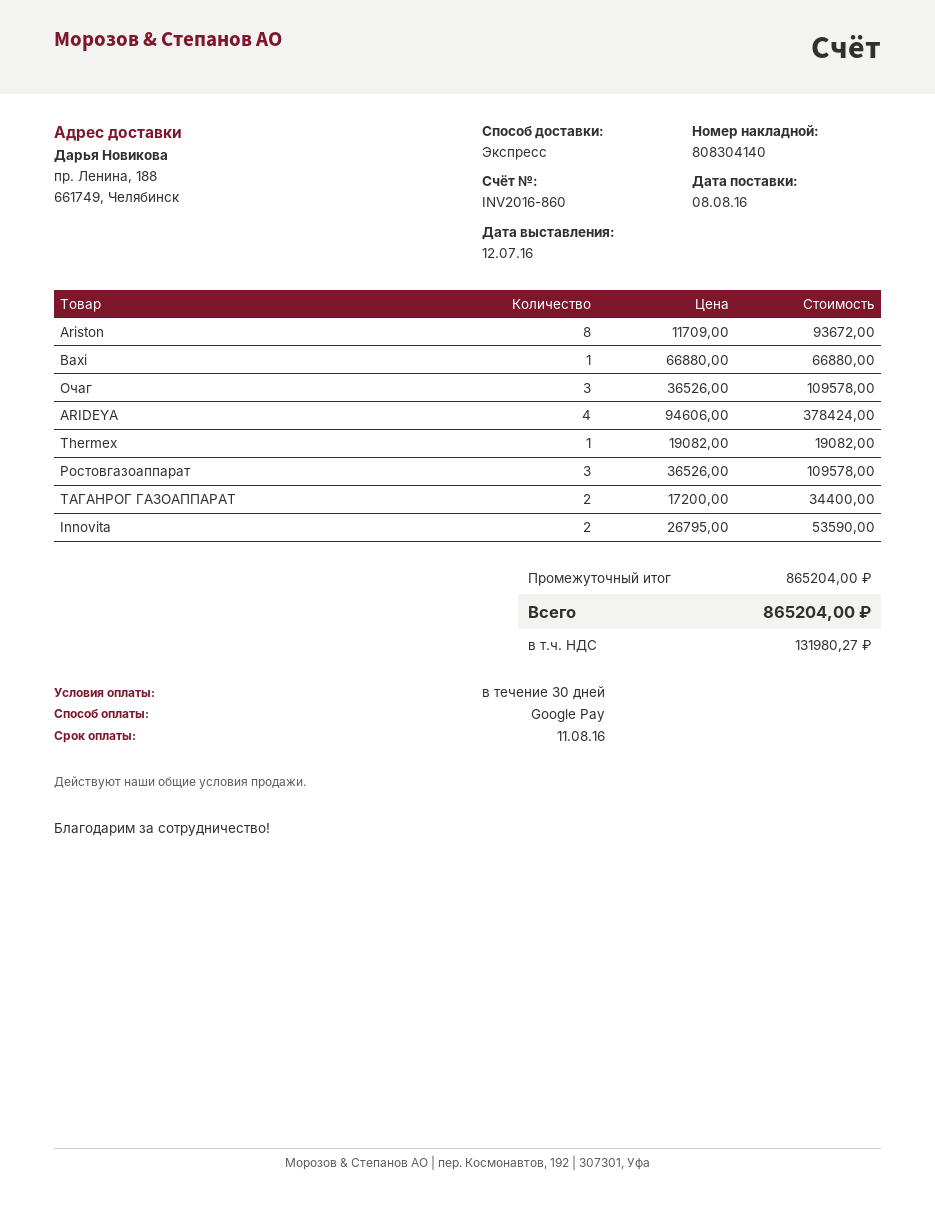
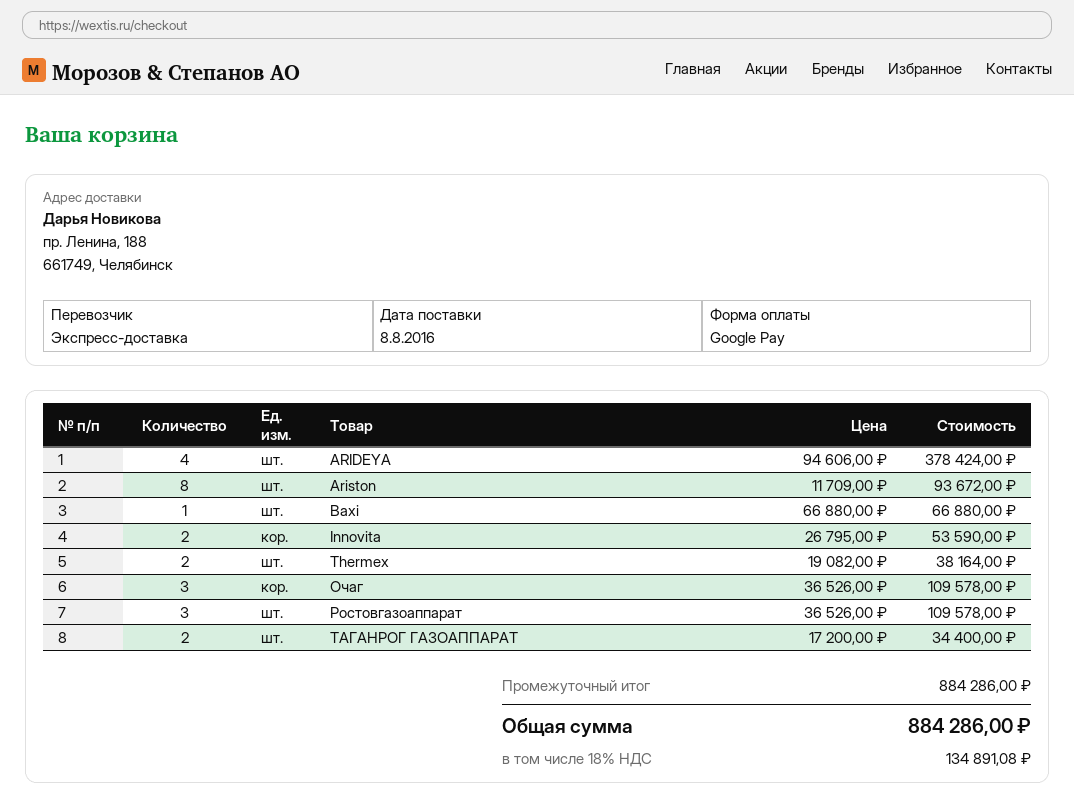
Thermex: 1 x 19082.00 = 19082.00 -> 2 x 19082.00 = 38164.00
subtotal: 865204.00 -> 884286.00
tax: 131980.27 -> 134891.08
total: 865204.00 -> 884286.00

